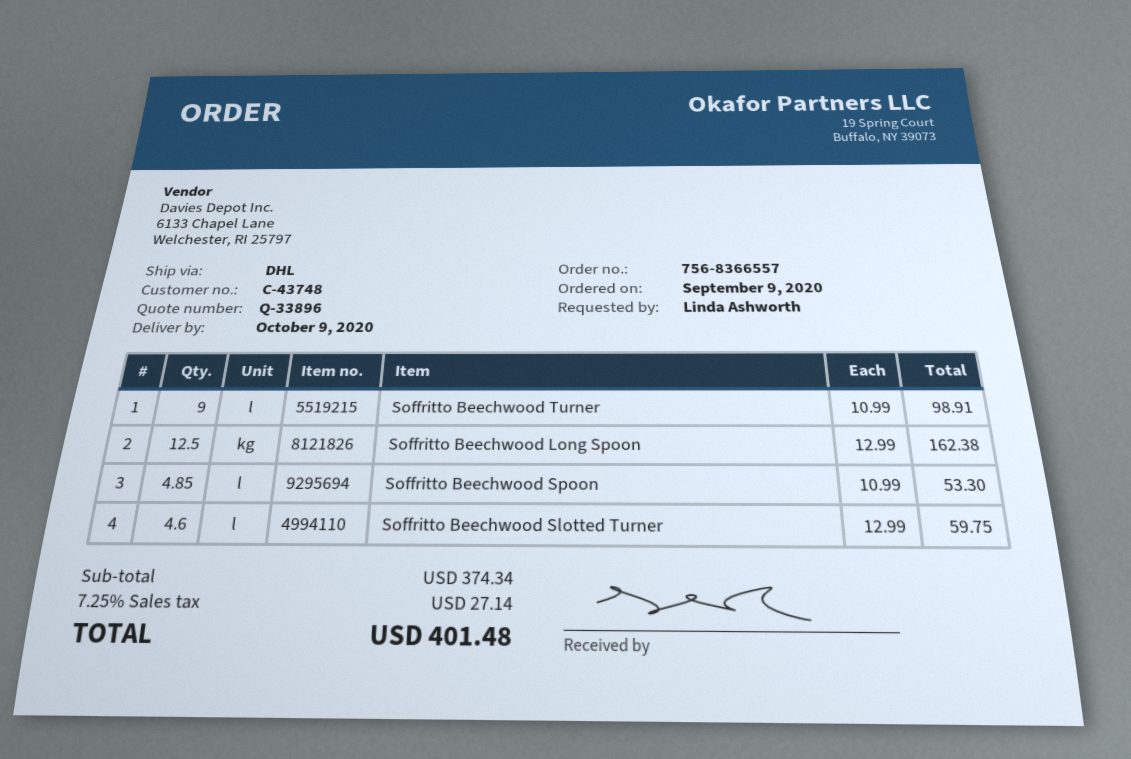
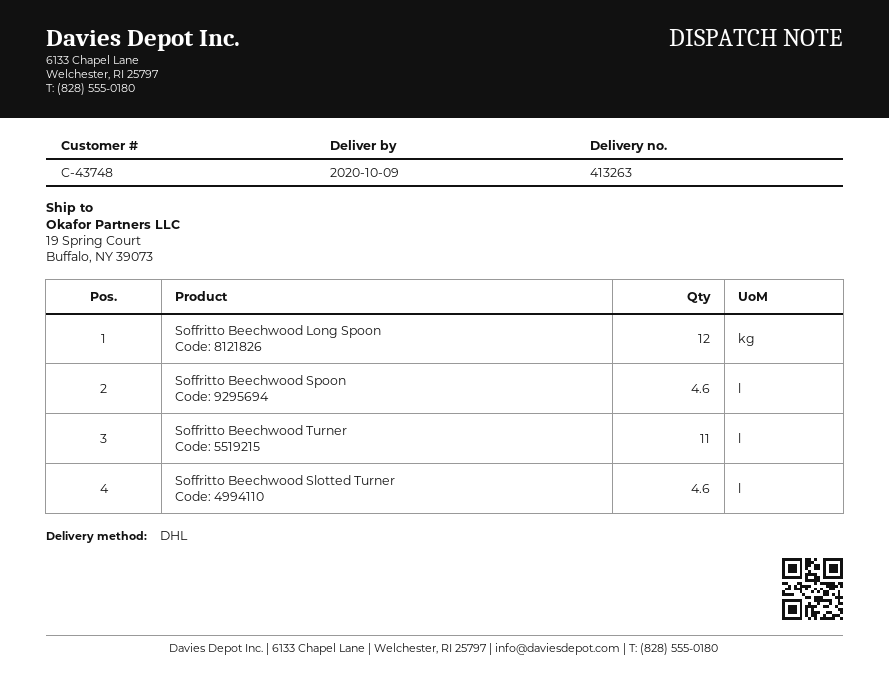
Soffritto Beechwood Turner: 9 -> 11
Soffritto Beechwood Long Spoon: 12.5 -> 12
Soffritto Beechwood Spoon: 4.85 -> 4.6

